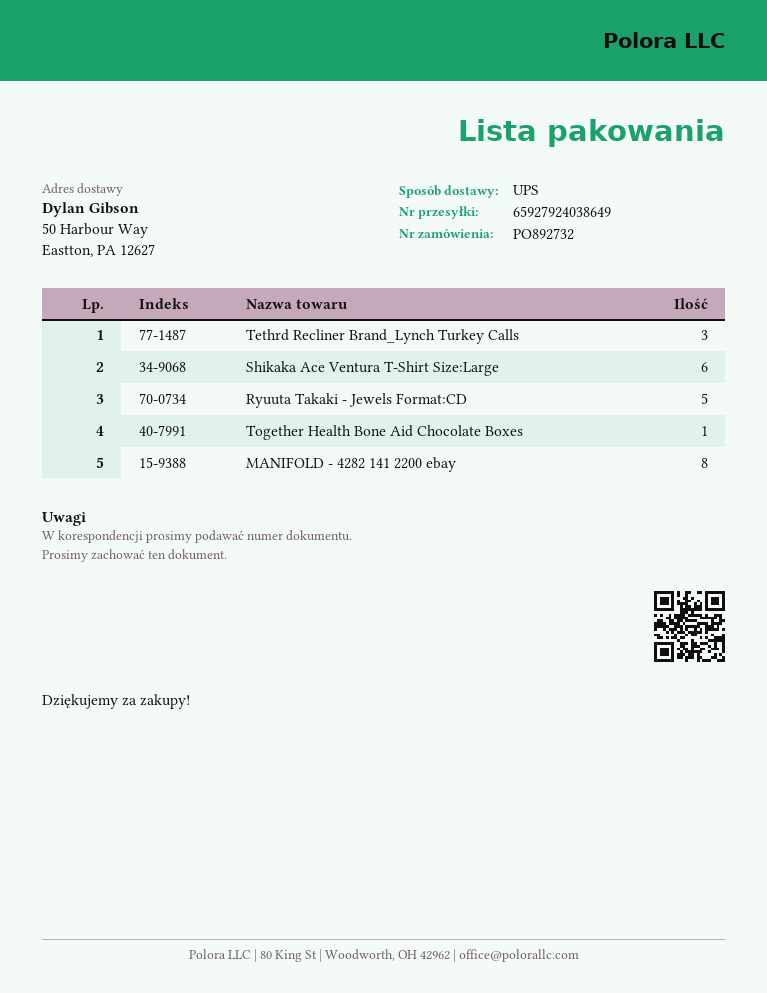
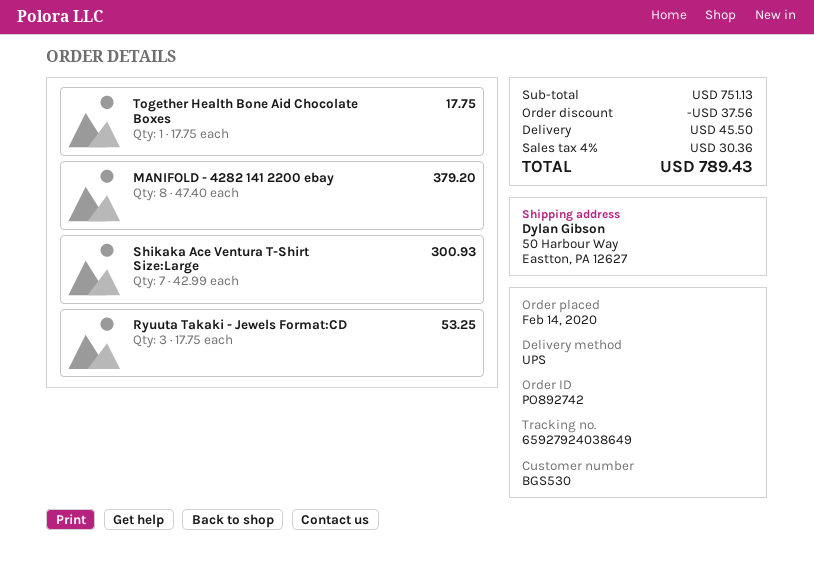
order number: PO892732 -> PO892742
Tethrd Recliner Brand_Lynch Turkey Calls: 3 -> none
Shikaka Ace Ventura T-Shirt Size:Large: 6 -> 7
Ryuuta Takaki - Jewels Format:CD: 5 -> 3

